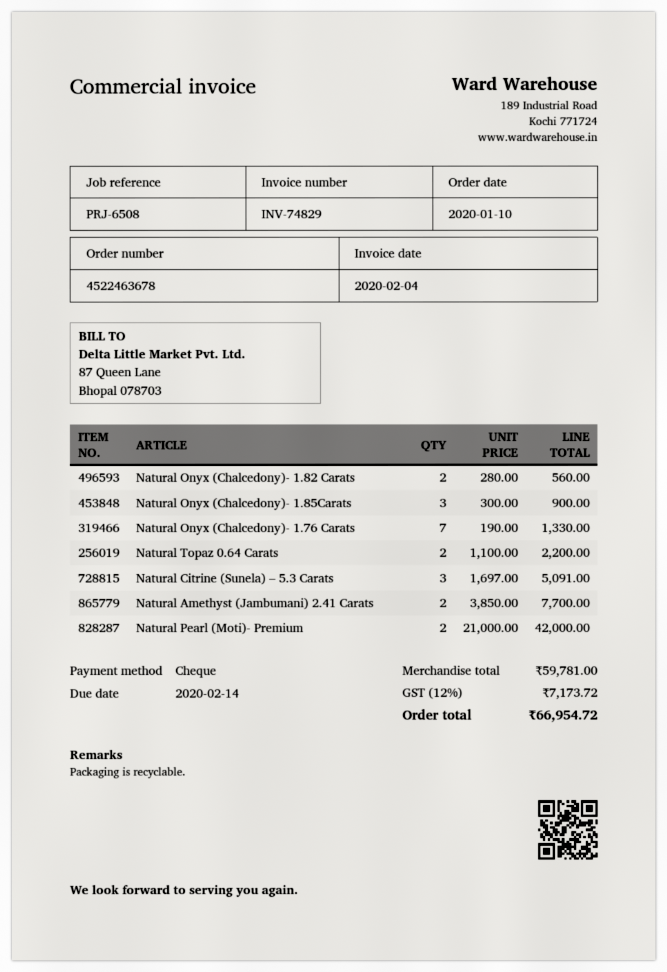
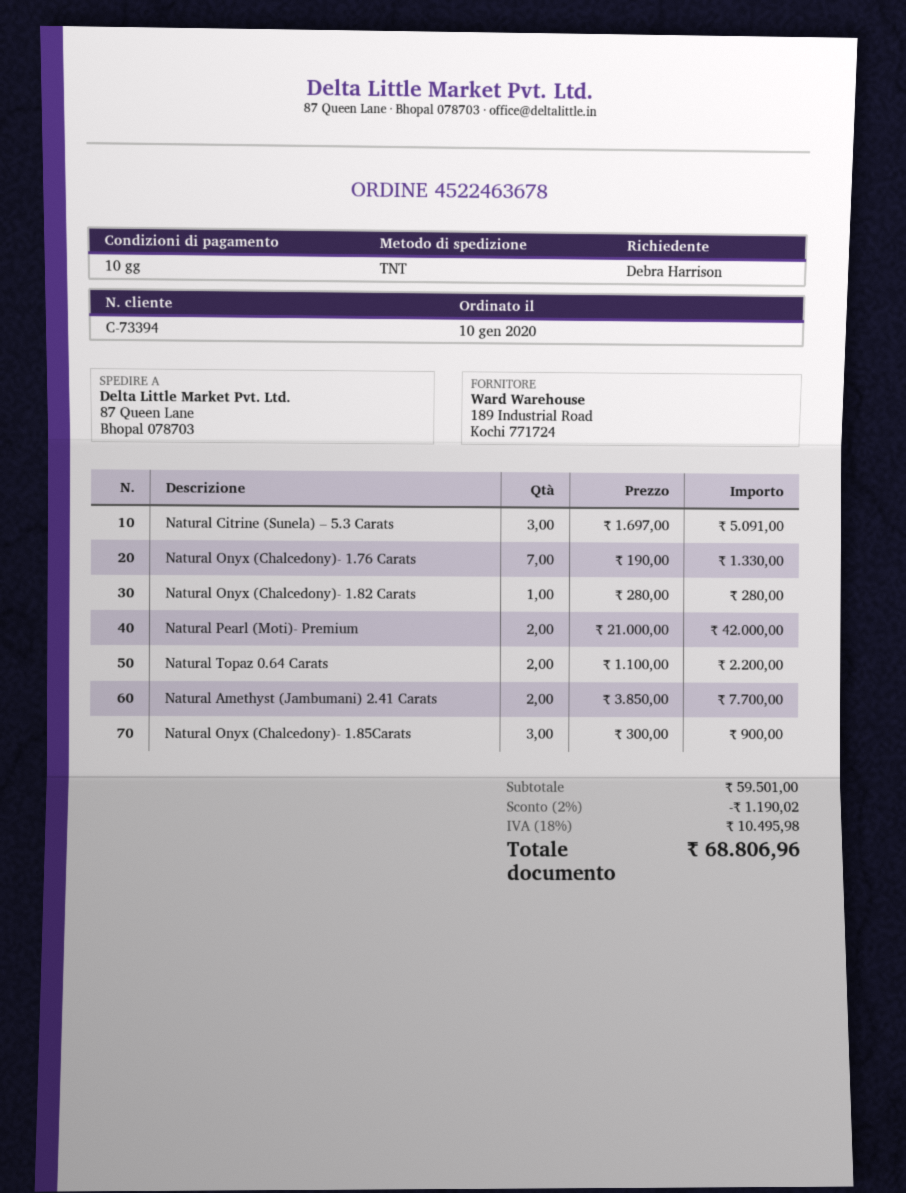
Natural Onyx (Chalcedony)- 1.82 Carats: 2 x 280.00 = 560.00 -> 1 x 280.00 = 280.00
subtotal: 59781.00 -> 59501.00
discount: none -> 2% = 1190.02
tax: 12% = 7173.72 -> 18% = 10495.98
total: 66954.72 -> 68806.96

